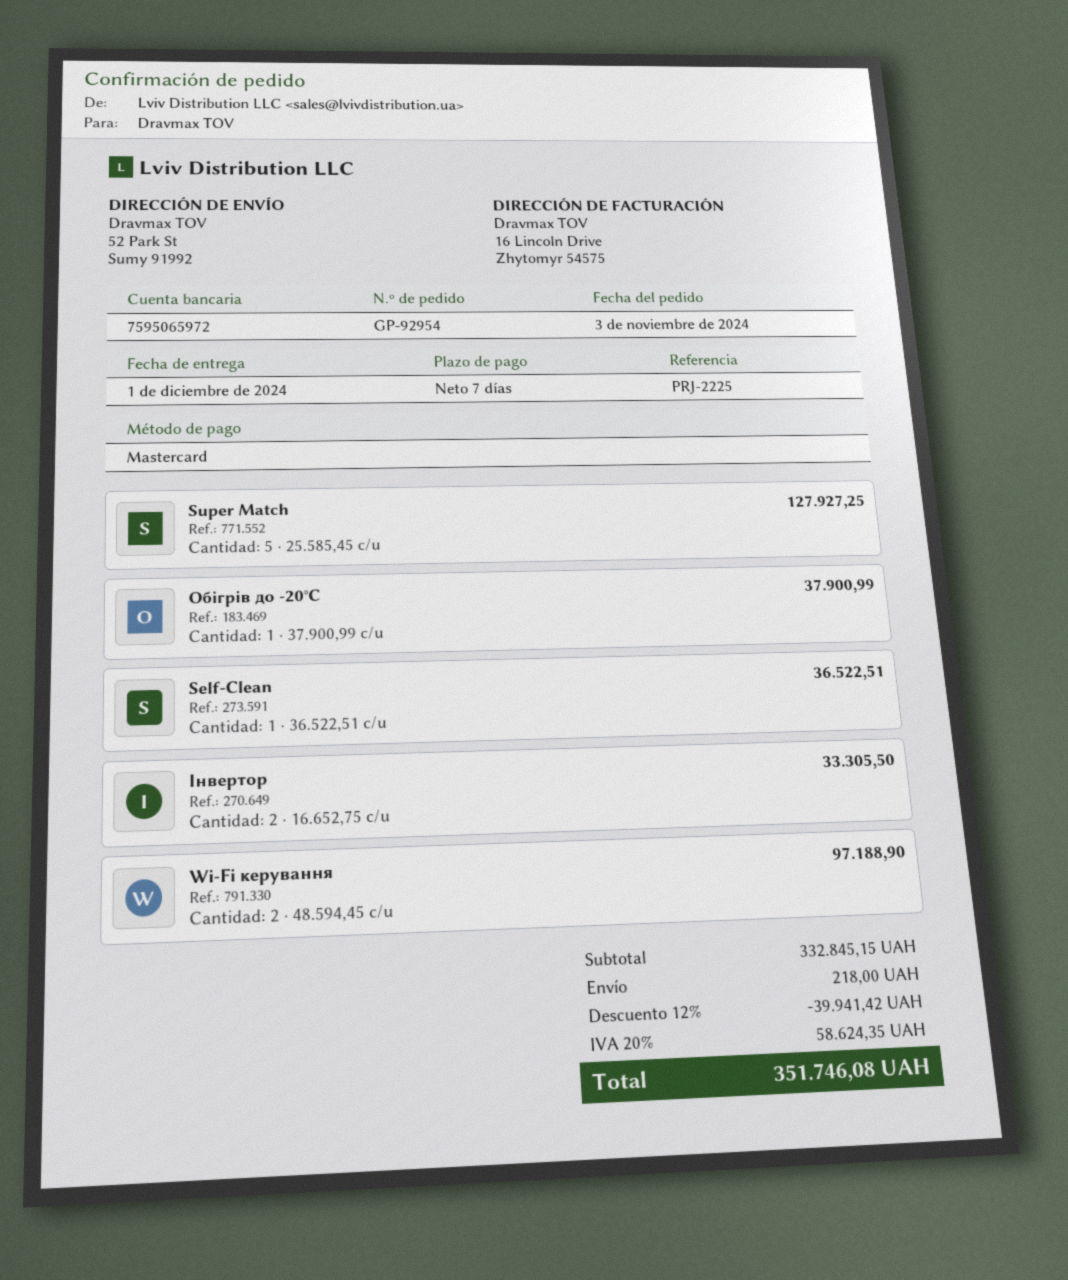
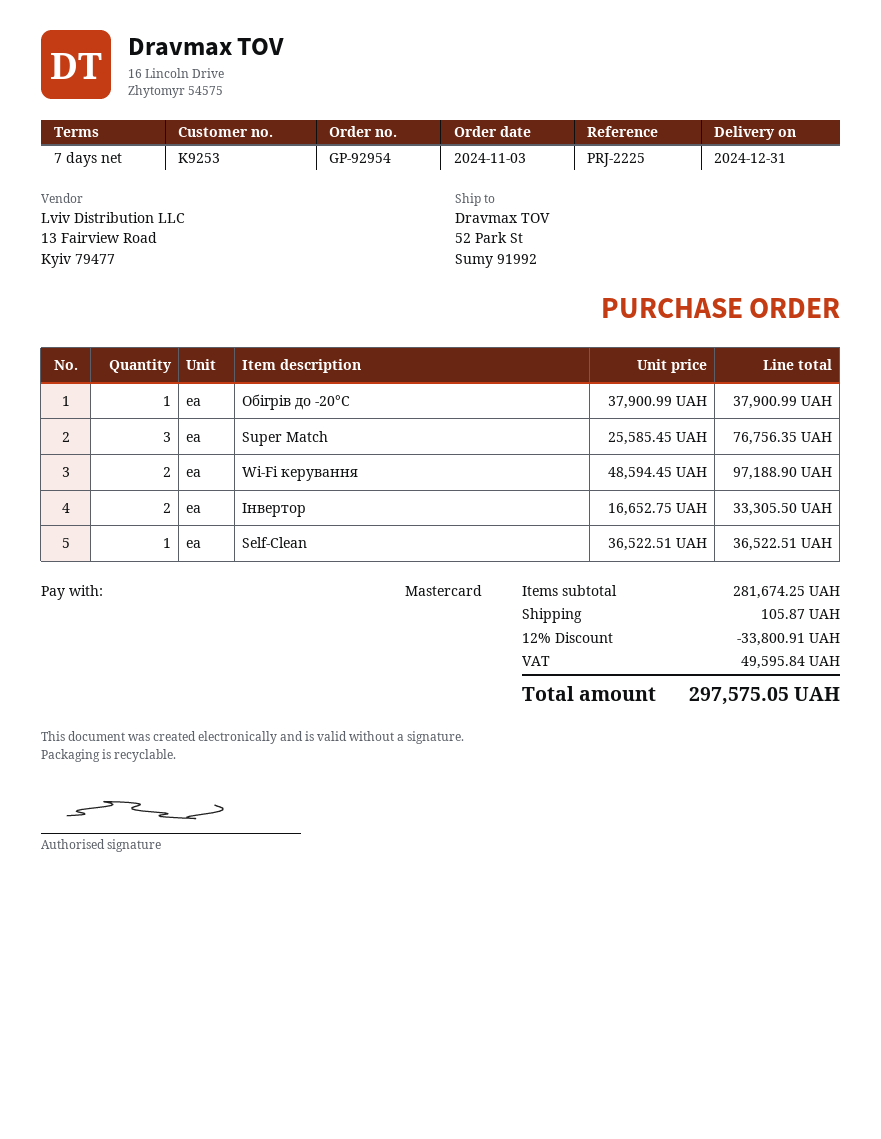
delivery date: 2024-12-01 -> 2024-12-31
Super Match: 5 x 25585.45 = 127927.25 -> 3 x 25585.45 = 76756.35
subtotal: 332845.15 -> 281674.25
discount: 12% = 39941.42 -> 12% = 33800.91
shipping: 218.00 -> 105.87
tax: 58624.35 -> 49595.84
total: 351746.08 -> 297575.05

